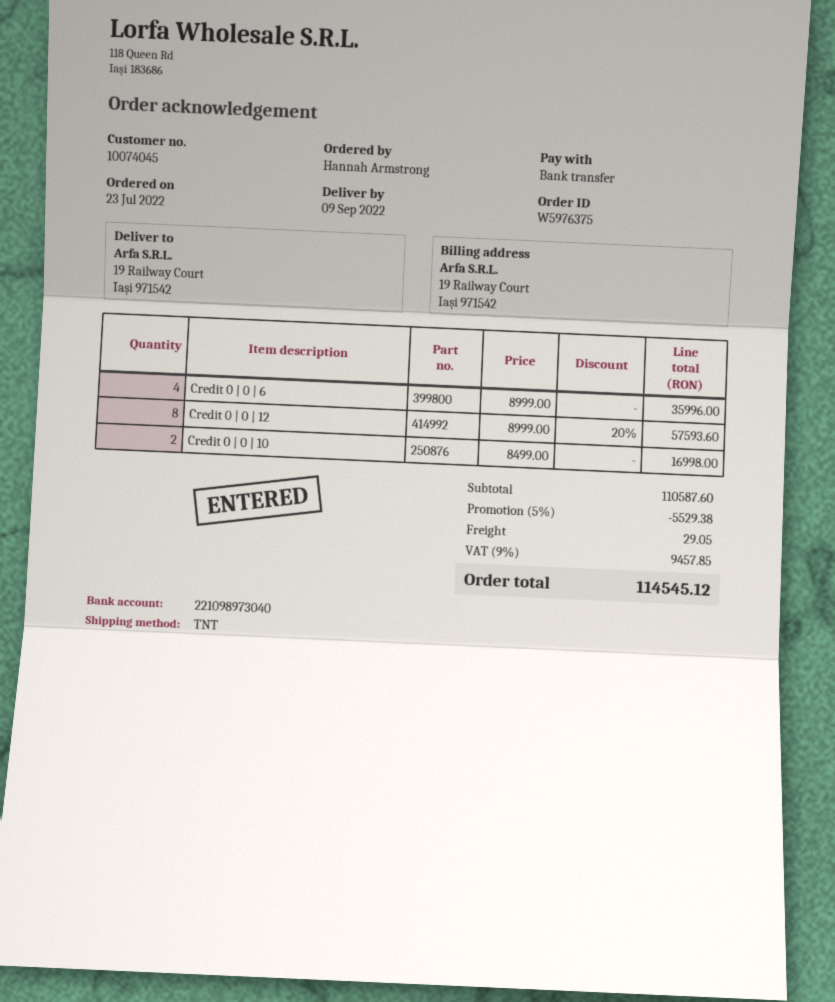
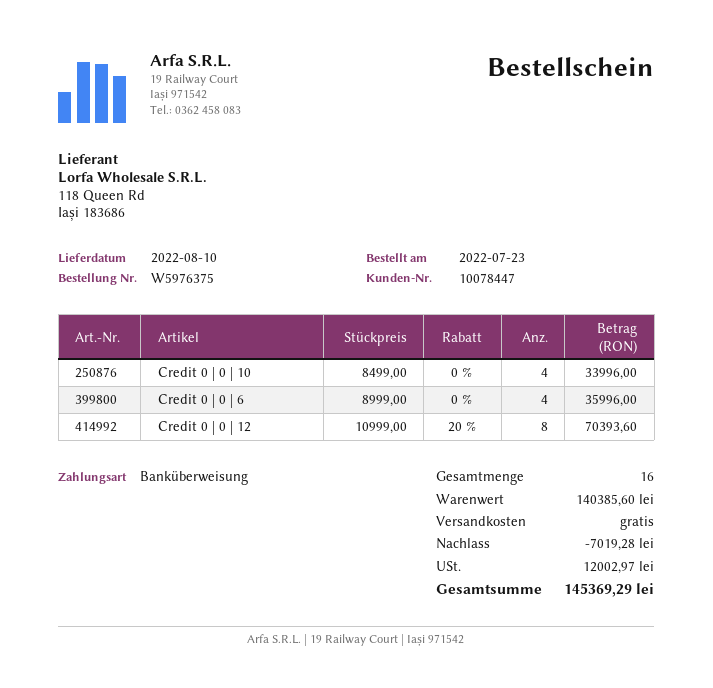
delivery date: 2022-09-09 -> 2022-08-10
customer number: 10074045 -> 10078447
Credit 0 | 0 | 12: 8 x 8999.00 - 20% = 57593.60 -> 8 x 10999.00 - 20% = 70393.60
Credit 0 | 0 | 10: 2 x 8499.00 = 16998.00 -> 4 x 8499.00 = 33996.00
subtotal: 110587.60 -> 140385.60
discount: 5529.38 -> 7019.28
shipping: 29.05 -> 0.00
tax: 9457.85 -> 12002.97
total: 114545.12 -> 145369.29

